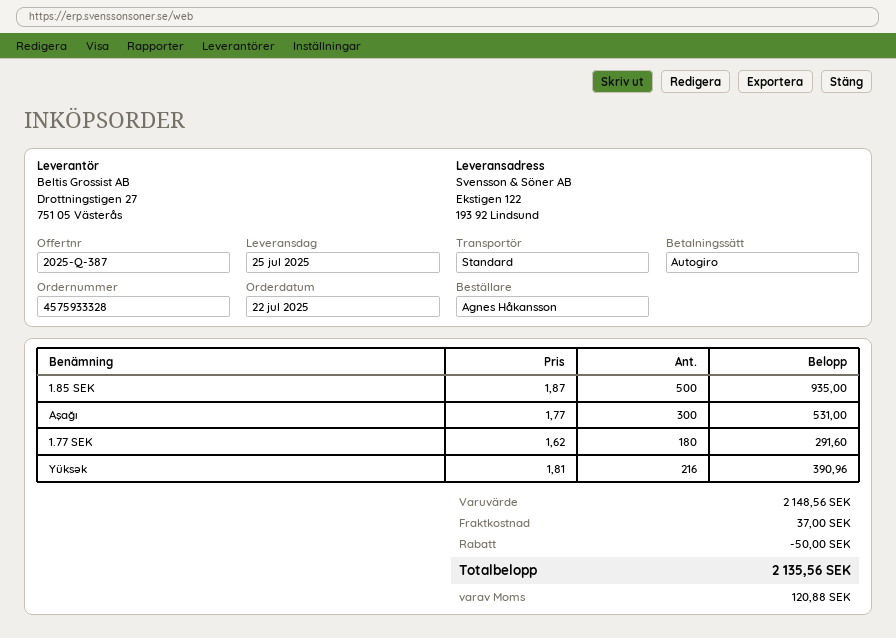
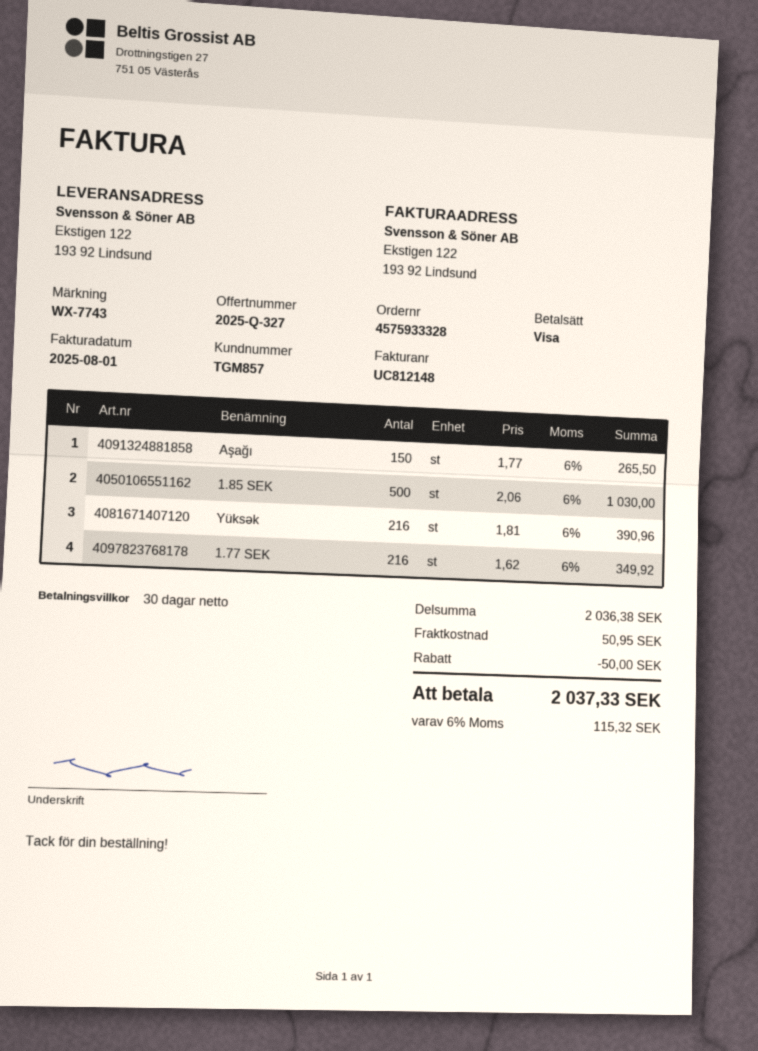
quote number: 2025-Q-387 -> 2025-Q-327
payment method: direct debit -> Visa
1.85 SEK: 500 x 1.87 = 935.00 -> 500 x 2.06 = 1030.00
Aşağı: 300 x 1.77 = 531.00 -> 150 x 1.77 = 265.50
1.77 SEK: 180 x 1.62 = 291.60 -> 216 x 1.62 = 349.92
subtotal: 2148.56 -> 2036.38
shipping: 37.00 -> 50.95
tax: 120.88 -> 115.32
total: 2135.56 -> 2037.33

